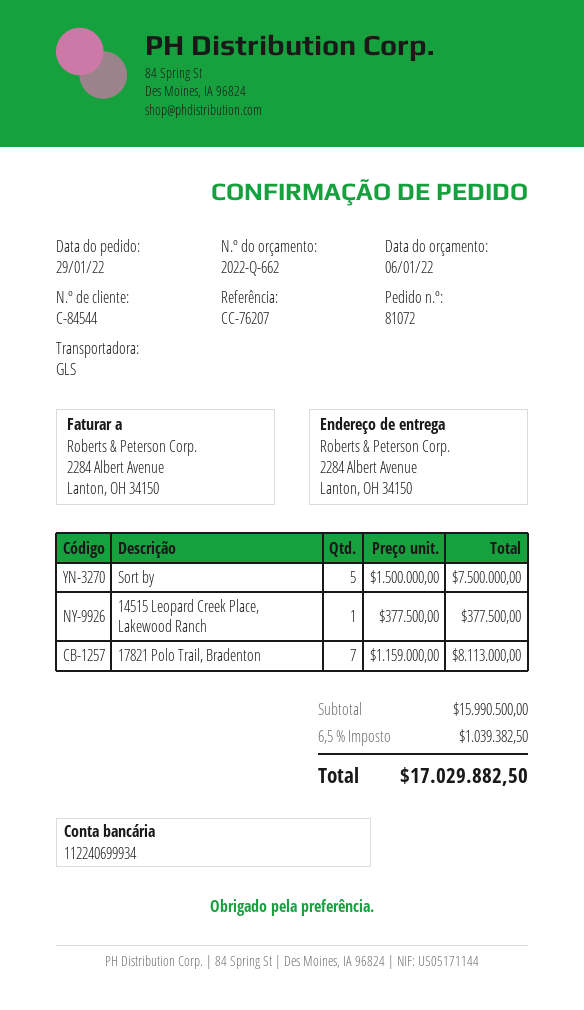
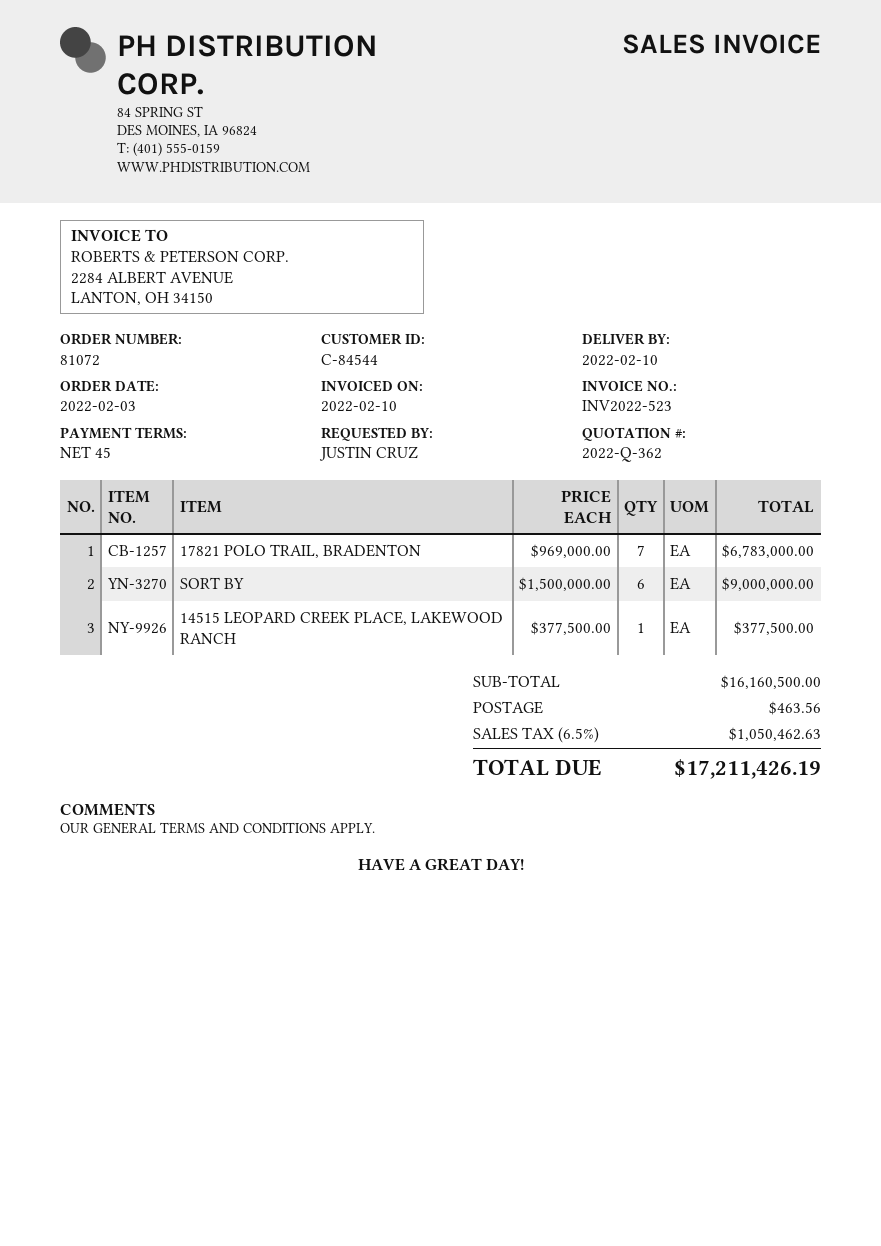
quote number: 2022-Q-662 -> 2022-Q-362
order date: 2022-01-29 -> 2022-02-03
Sort by: 5 x 1500000.00 = 7500000.00 -> 6 x 1500000.00 = 9000000.00
17821 Polo Trail, Bradenton: 7 x 1159000.00 = 8113000.00 -> 7 x 969000.00 = 6783000.00
subtotal: 15990500.00 -> 16160500.00
shipping: none -> 463.56
tax: 6.5% = 1039382.50 -> 6.5% = 1050462.63
total: 17029882.50 -> 17211426.19

